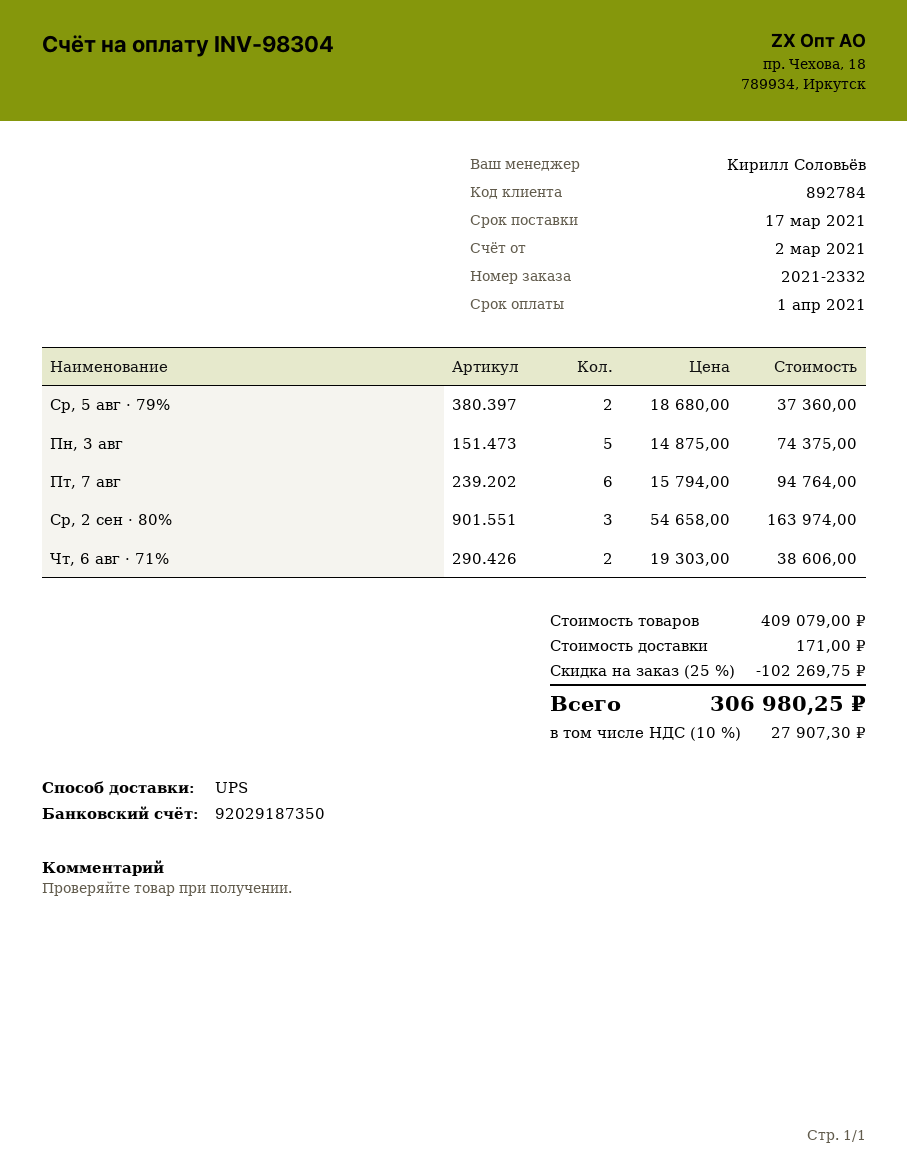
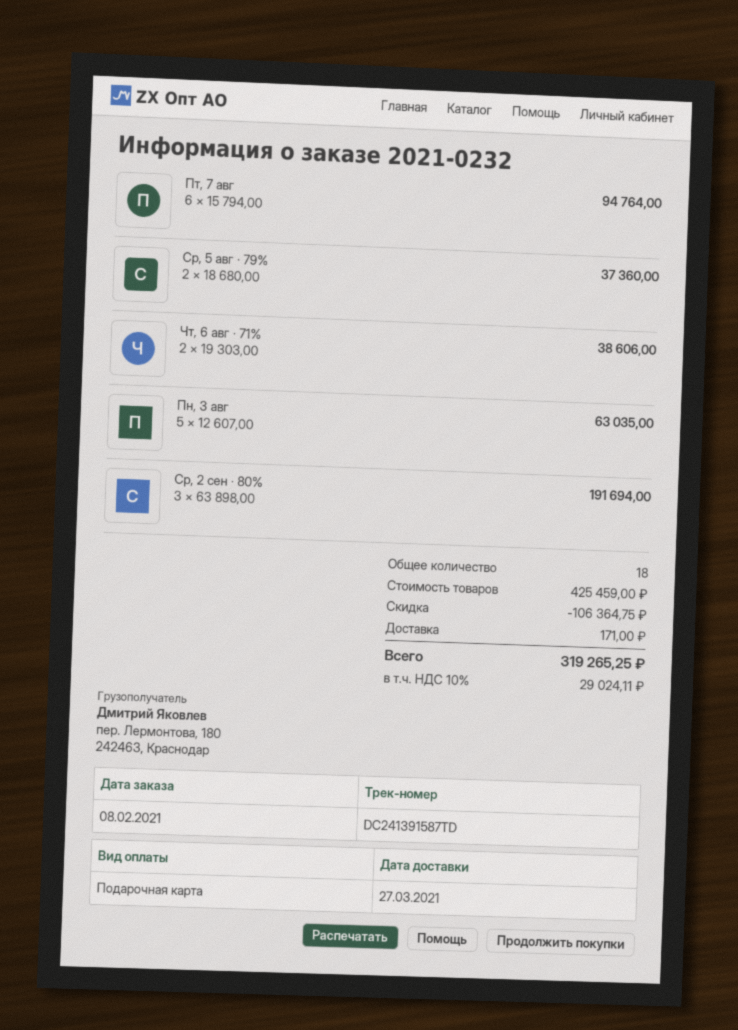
order number: 2021-2332 -> 2021-0232
delivery date: 2021-03-17 -> 2021-03-27
Пн, 3 авг: 5 x 14875.00 = 74375.00 -> 5 x 12607.00 = 63035.00
Ср, 2 сен · 80%: 3 x 54658.00 = 163974.00 -> 3 x 63898.00 = 191694.00
subtotal: 409079.00 -> 425459.00
discount: 102269.75 -> 106364.75
tax: 10% = 27907.30 -> 10% = 29024.11
total: 306980.25 -> 319265.25

